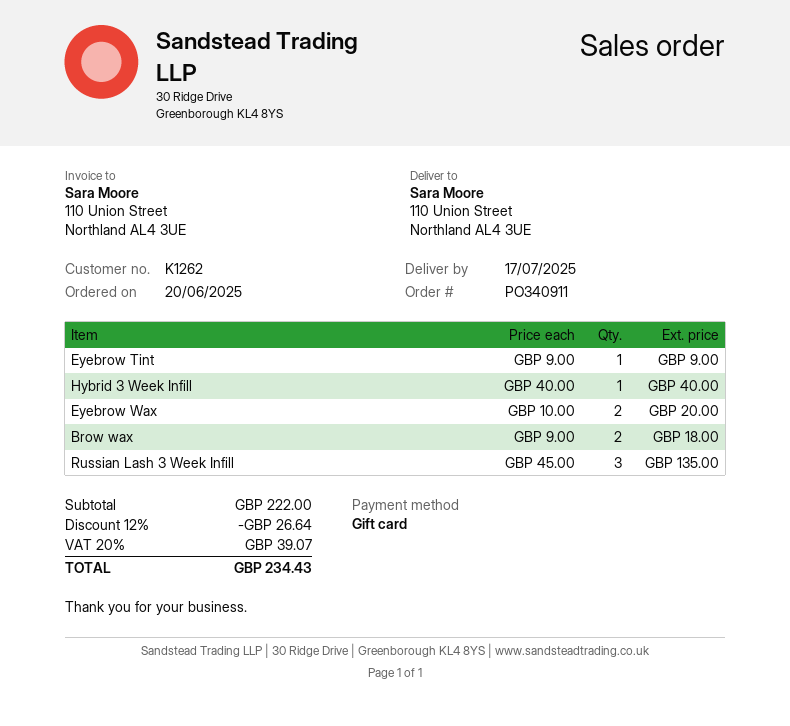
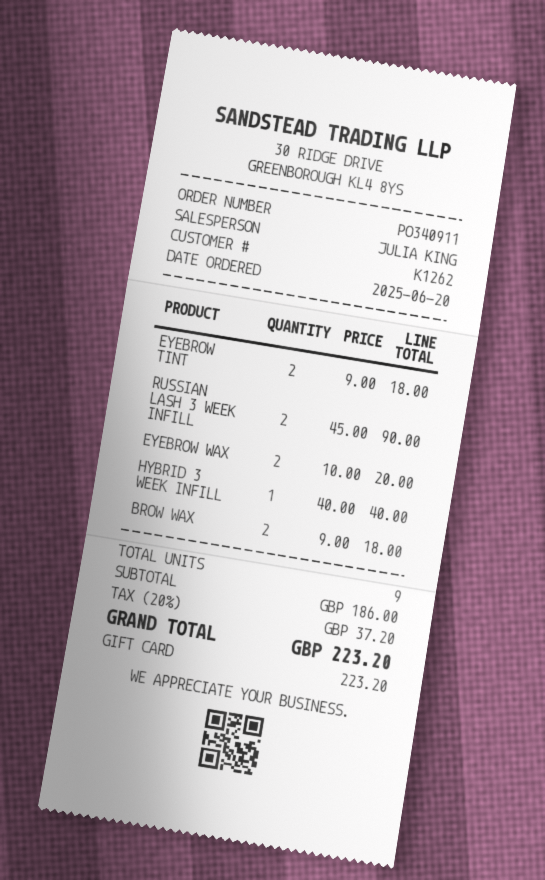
Eyebrow Tint: 1 x 9.00 = 9.00 -> 2 x 9.00 = 18.00
Russian Lash 3 Week Infill: 3 x 45.00 = 135.00 -> 2 x 45.00 = 90.00
subtotal: 222.00 -> 186.00
discount: 12% = 26.64 -> none
tax: 20% = 39.07 -> 20% = 37.20
total: 234.43 -> 223.20

